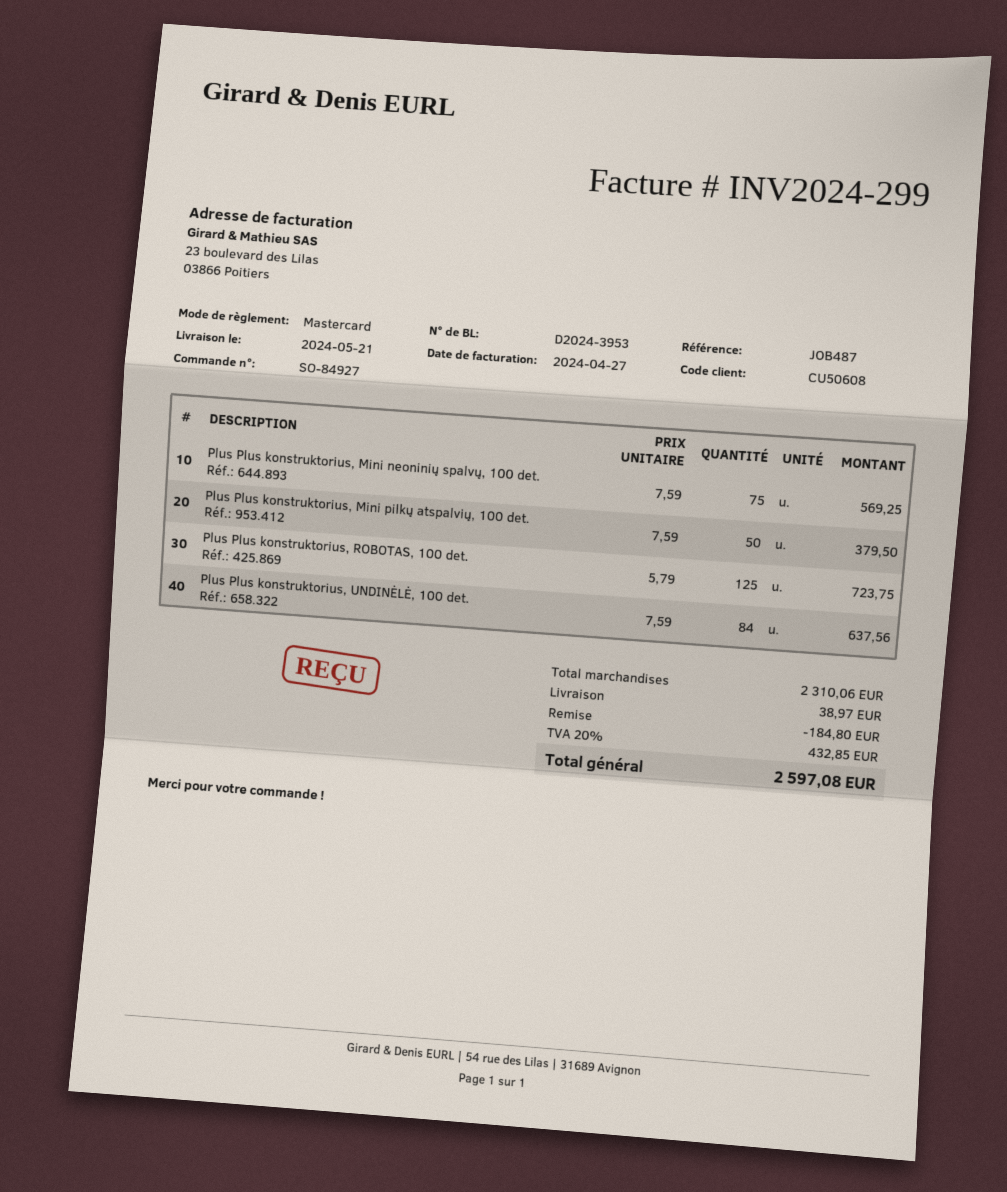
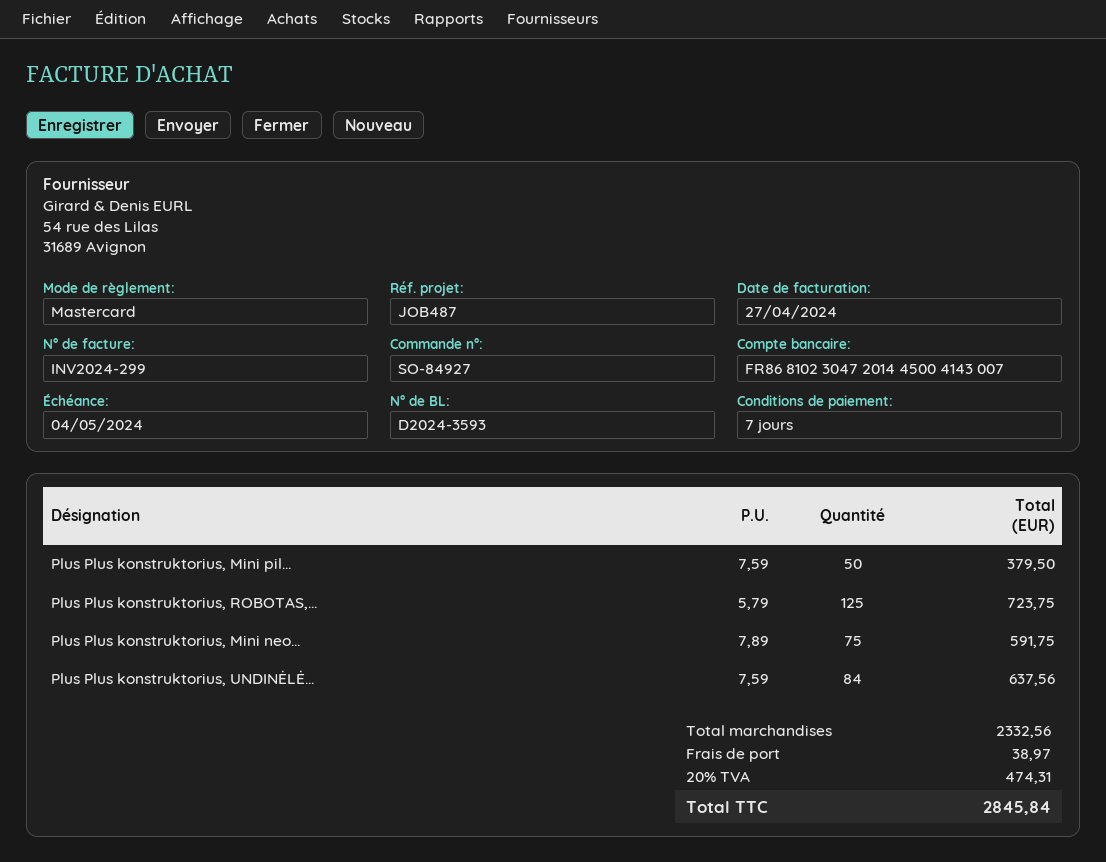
delivery note number: D2024-3953 -> D2024-3593
Plus Plus konstruktorius, Mini neoninių spalvų, 100 det.: 75 x 7.59 = 569.25 -> 75 x 7.89 = 591.75
subtotal: 2310.06 -> 2332.56
discount: 184.80 -> none
tax: 20% = 432.85 -> 20% = 474.31
total: 2597.08 -> 2845.84

